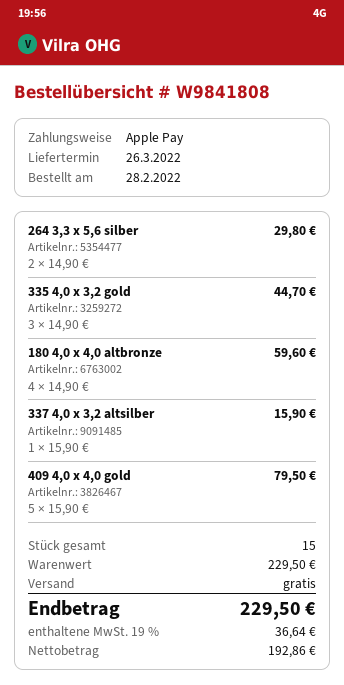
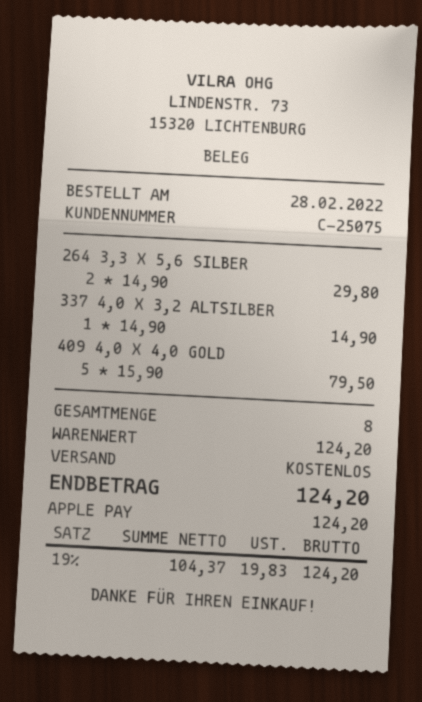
335 4,0 x 3,2 gold: 3 x 14.90 = 44.70 -> none
180 4,0 x 4,0 altbronze: 4 x 14.90 = 59.60 -> none
337 4,0 x 3,2 altsilber: 1 x 15.90 = 15.90 -> 1 x 14.90 = 14.90
total quantity: 15 -> 8
subtotal: 229.50 -> 124.20
net: 192.86 -> 104.37
tax: 19% = 36.64 -> 19% = 19.83
total: 229.50 -> 124.20

